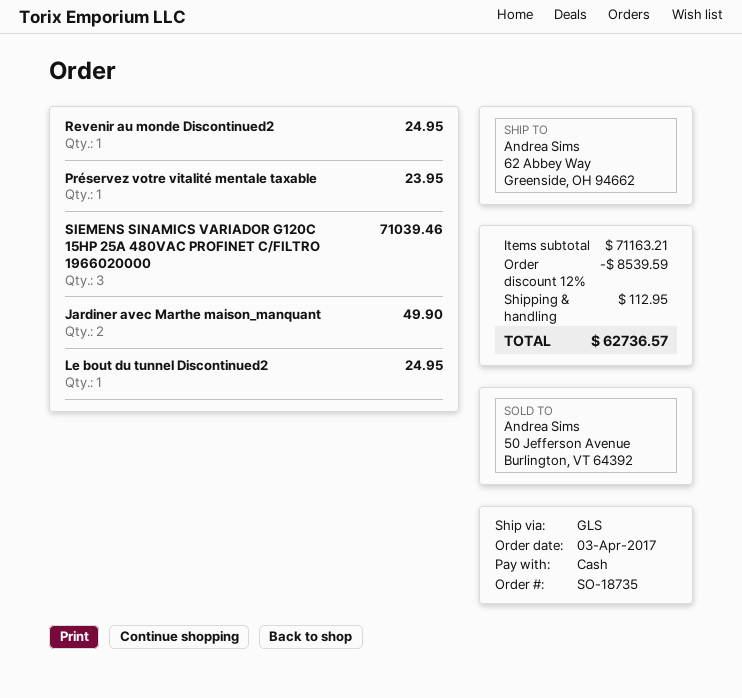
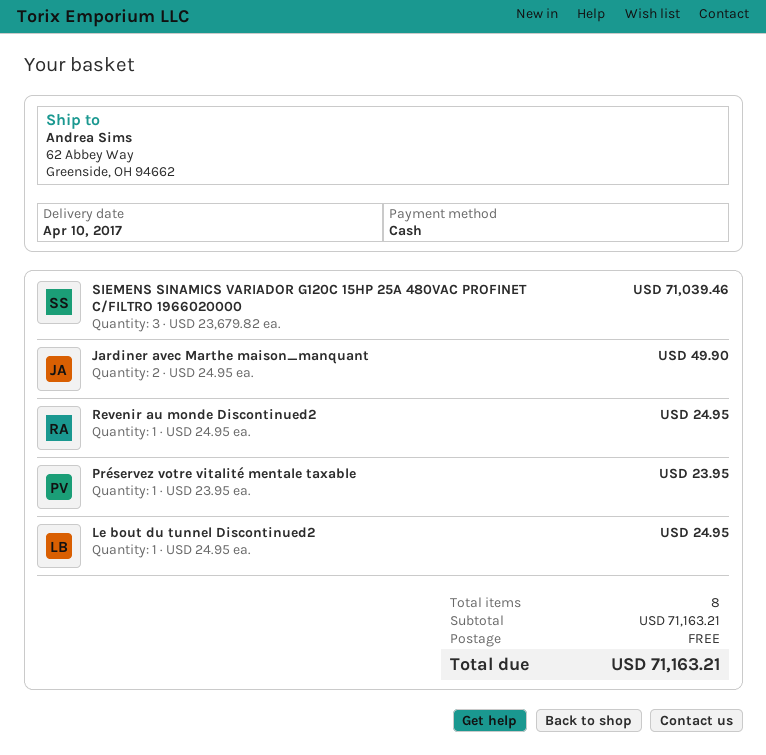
discount: 12% = 8539.59 -> none
shipping: 112.95 -> 0.00
total: 62736.57 -> 71163.21

